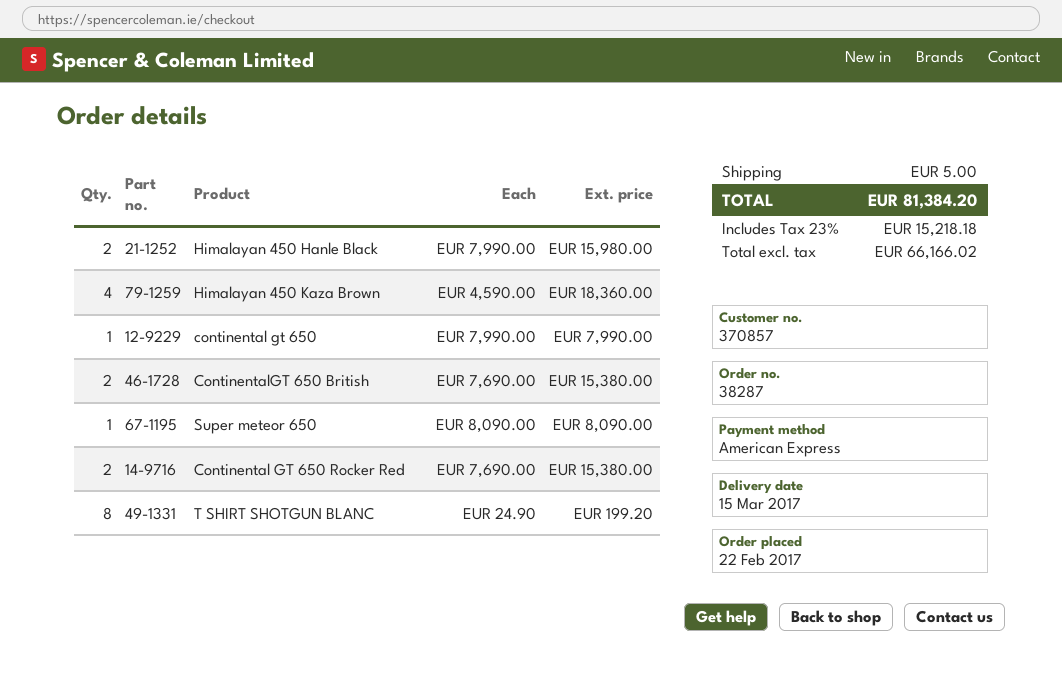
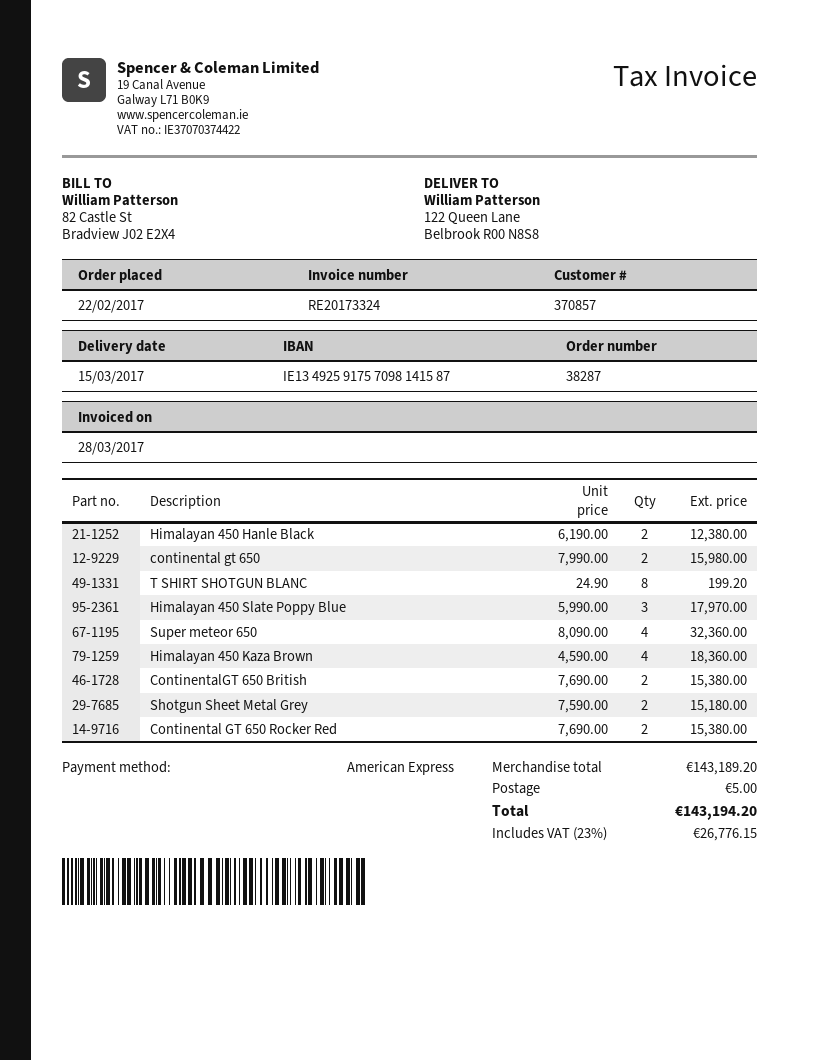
Himalayan 450 Hanle Black: 2 x 7990.00 = 15980.00 -> 2 x 6190.00 = 12380.00
continental gt 650: 1 x 7990.00 = 7990.00 -> 2 x 7990.00 = 15980.00
Super meteor 650: 1 x 8090.00 = 8090.00 -> 4 x 8090.00 = 32360.00
Himalayan 450 Slate Poppy Blue: none -> 3 x 5990.00 = 17970.00
Shotgun Sheet Metal Grey: none -> 2 x 7590.00 = 15180.00
tax: 23% = 15218.18 -> 23% = 26776.15
total: 81384.20 -> 143194.20

